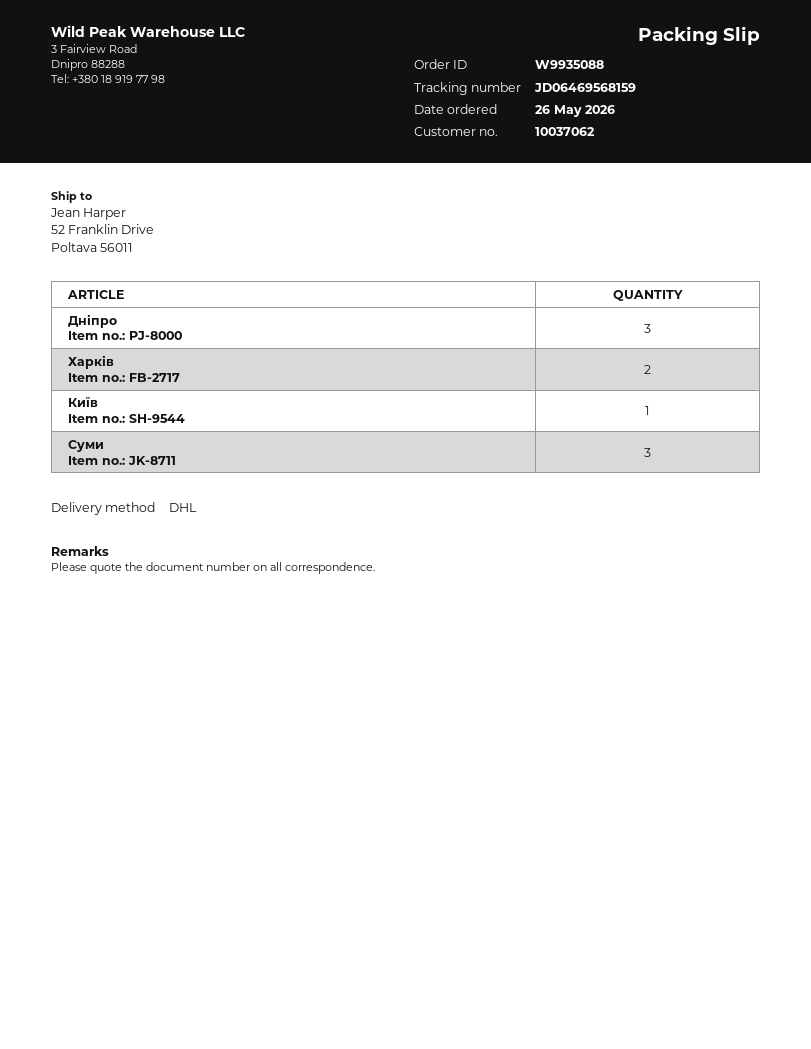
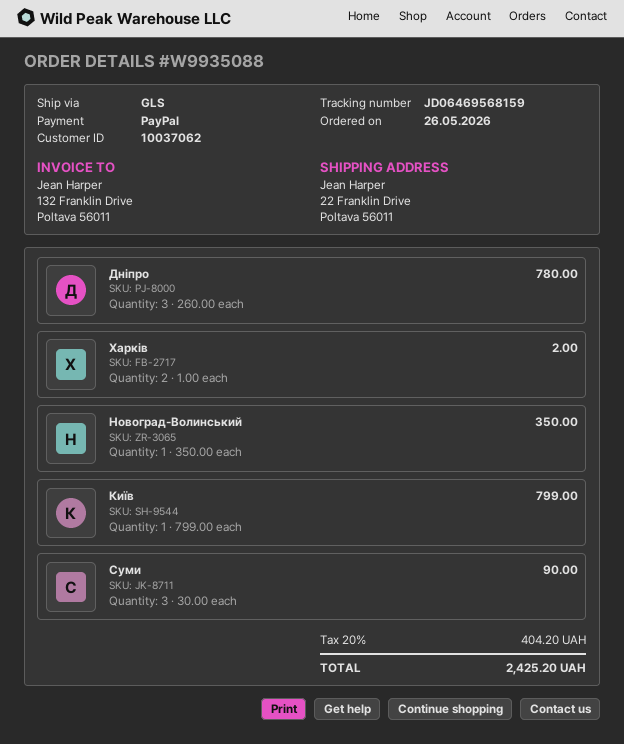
shipping method: DHL -> GLS
ship to: 52 Franklin Drive, Poltava 56011 -> 22 Franklin Drive, Poltava 56011
Новоград-Волинський: none -> 1

